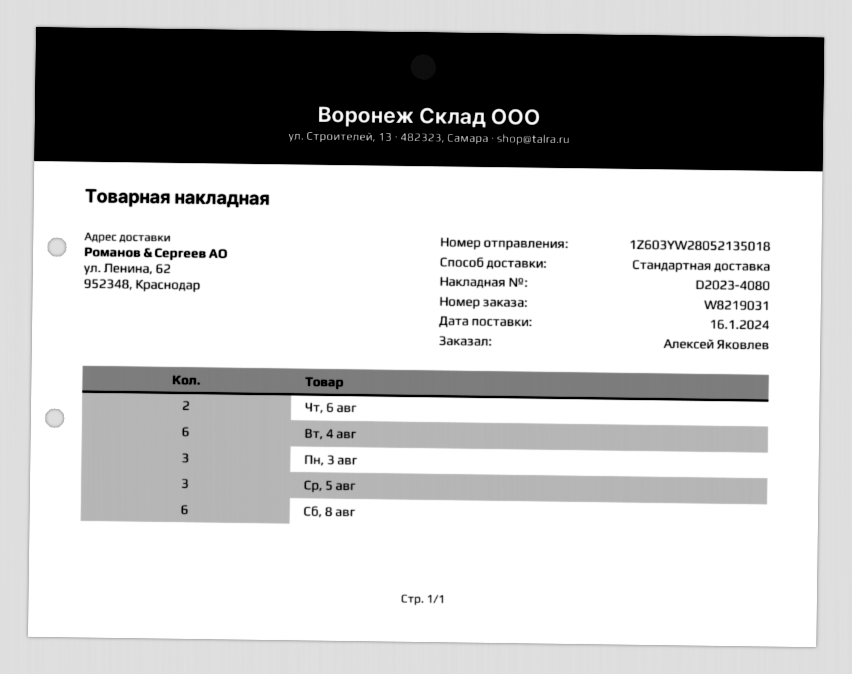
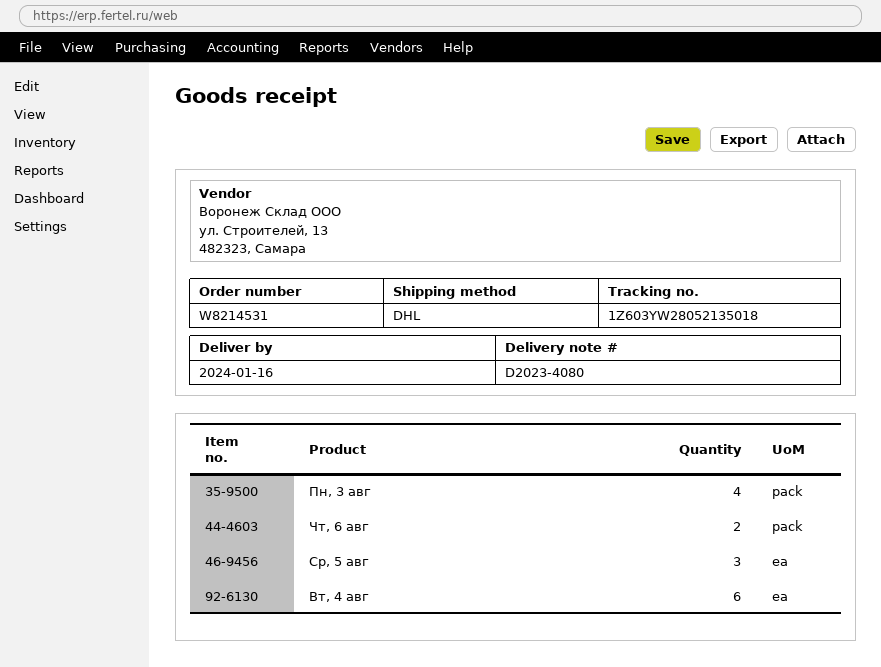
order number: W8219031 -> W8214531
shipping method: standard -> DHL
Пн, 3 авг: 3 -> 4
Сб, 8 авг: 6 -> none

